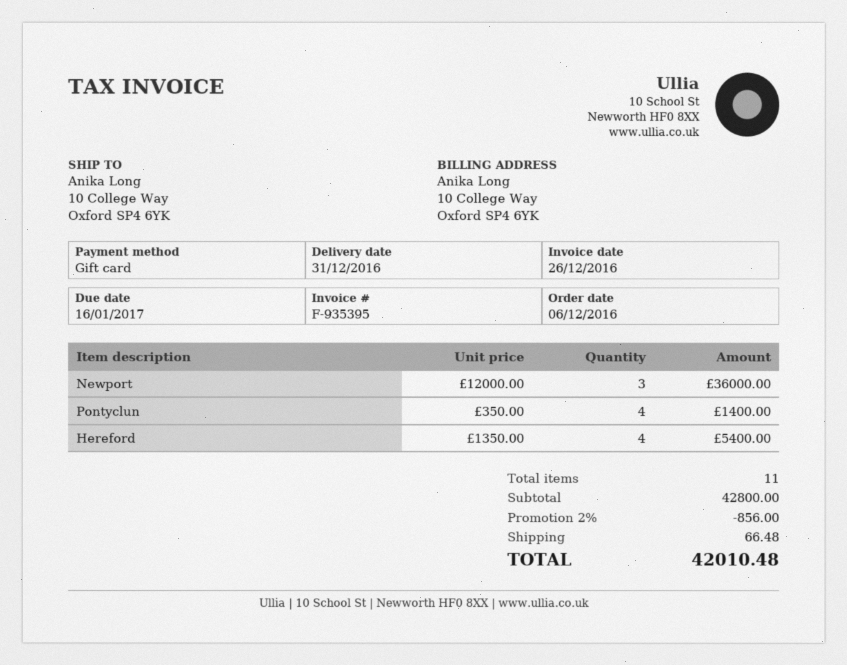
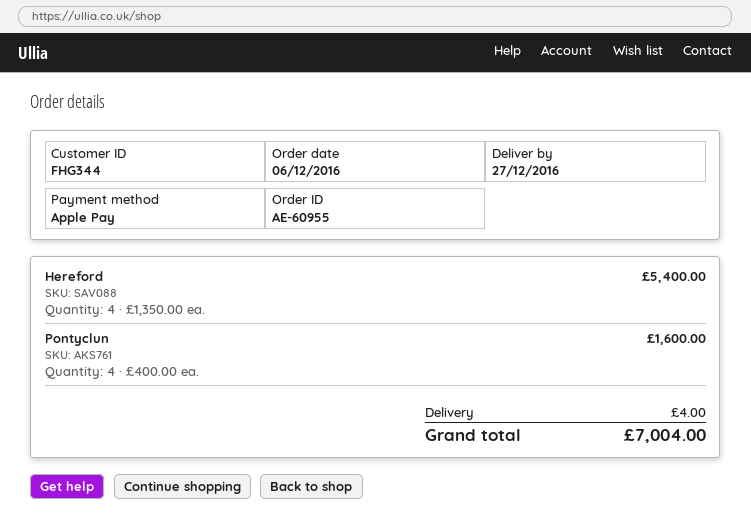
delivery date: 2016-12-31 -> 2016-12-27
payment method: gift card -> Apple Pay
Newport: 3 x 12000.00 = 36000.00 -> none
Pontyclun: 4 x 350.00 = 1400.00 -> 4 x 400.00 = 1600.00
discount: 2% = 856.00 -> none
shipping: 66.48 -> 4.00
total: 42010.48 -> 7004.00

